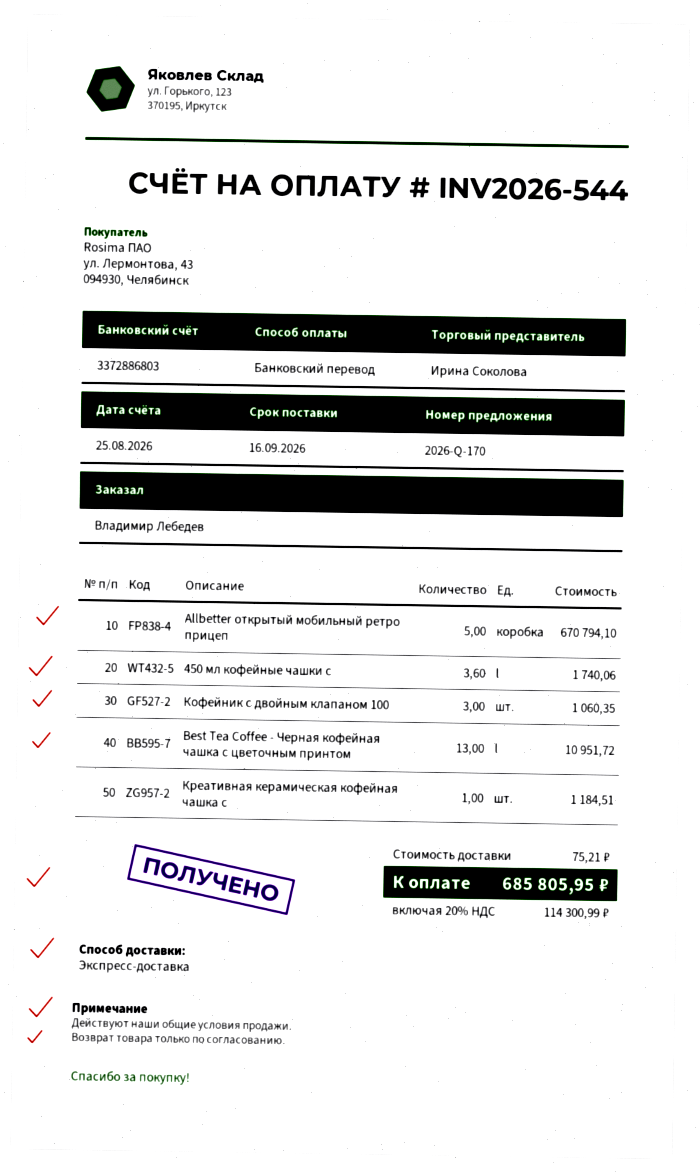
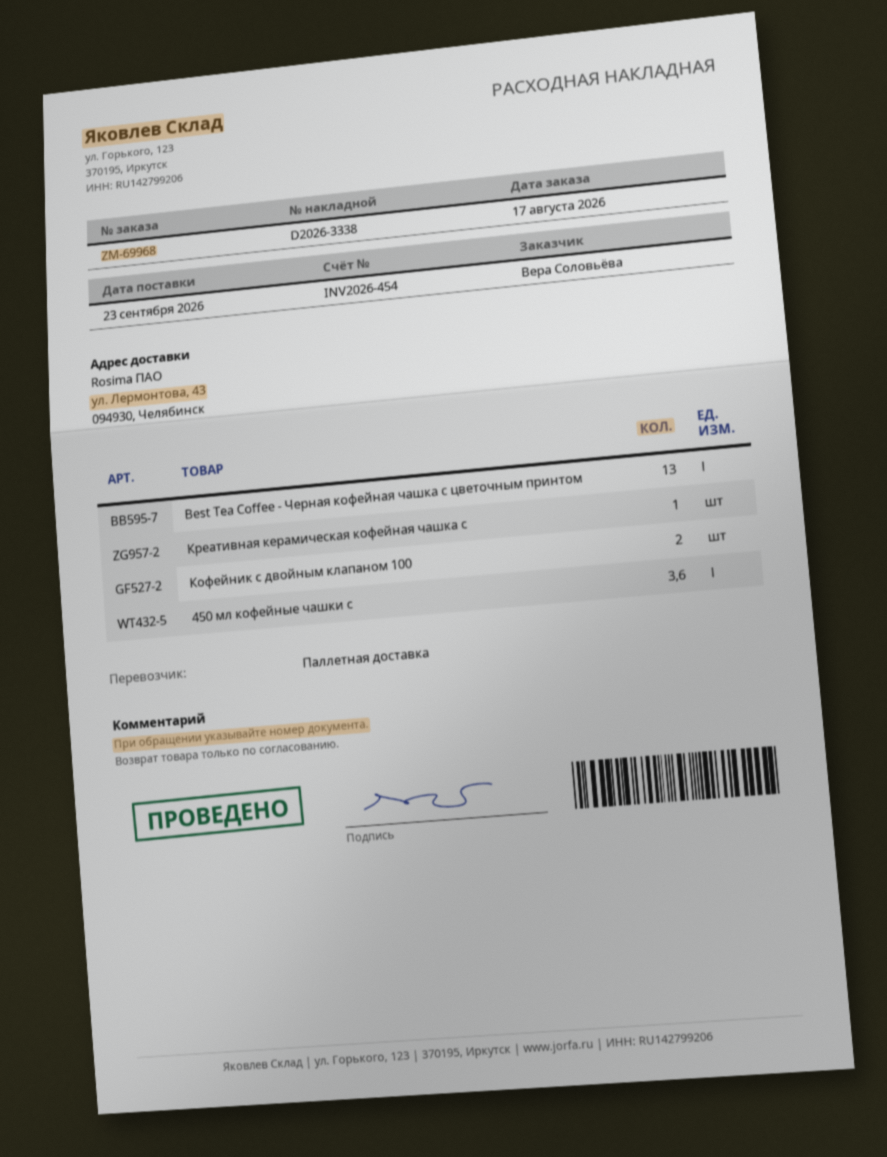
delivery date: 2026-09-16 -> 2026-09-23
invoice number: INV2026-544 -> INV2026-454
ordered by: Владимир Лебедев -> Вера Соловьёва
shipping method: express -> pallet freight
Allbetter открытый мобильный ретро прицеп: 5 -> none
Кофейник с двойным клапаном 100: 3 -> 2

